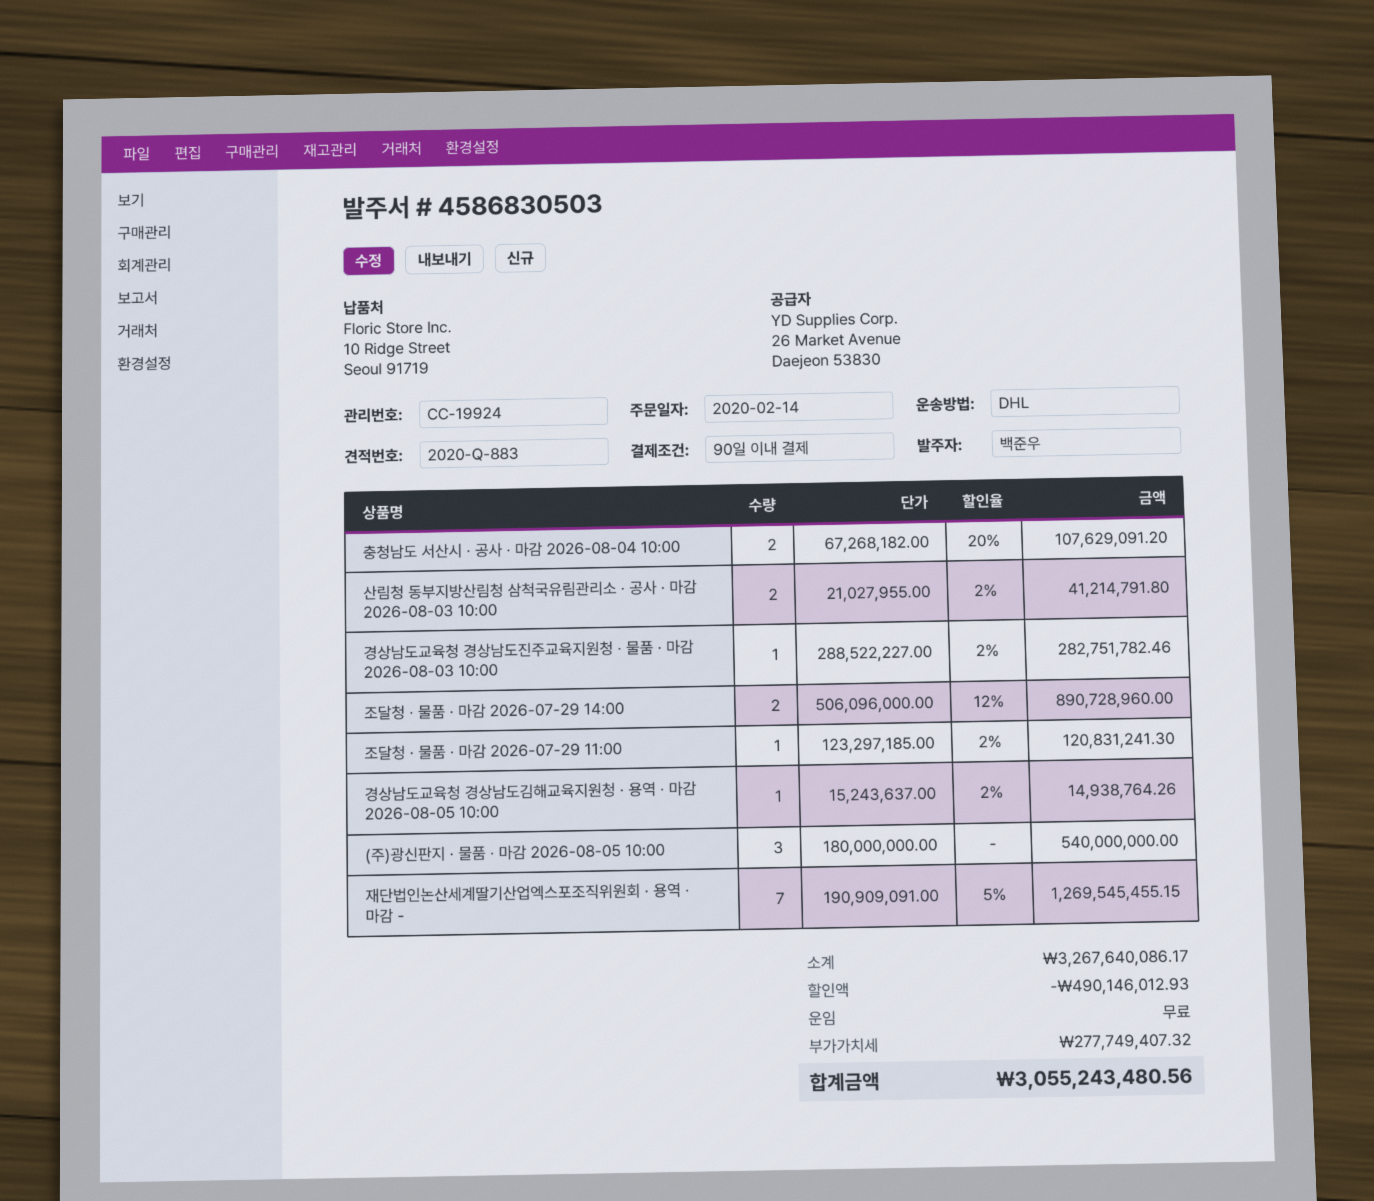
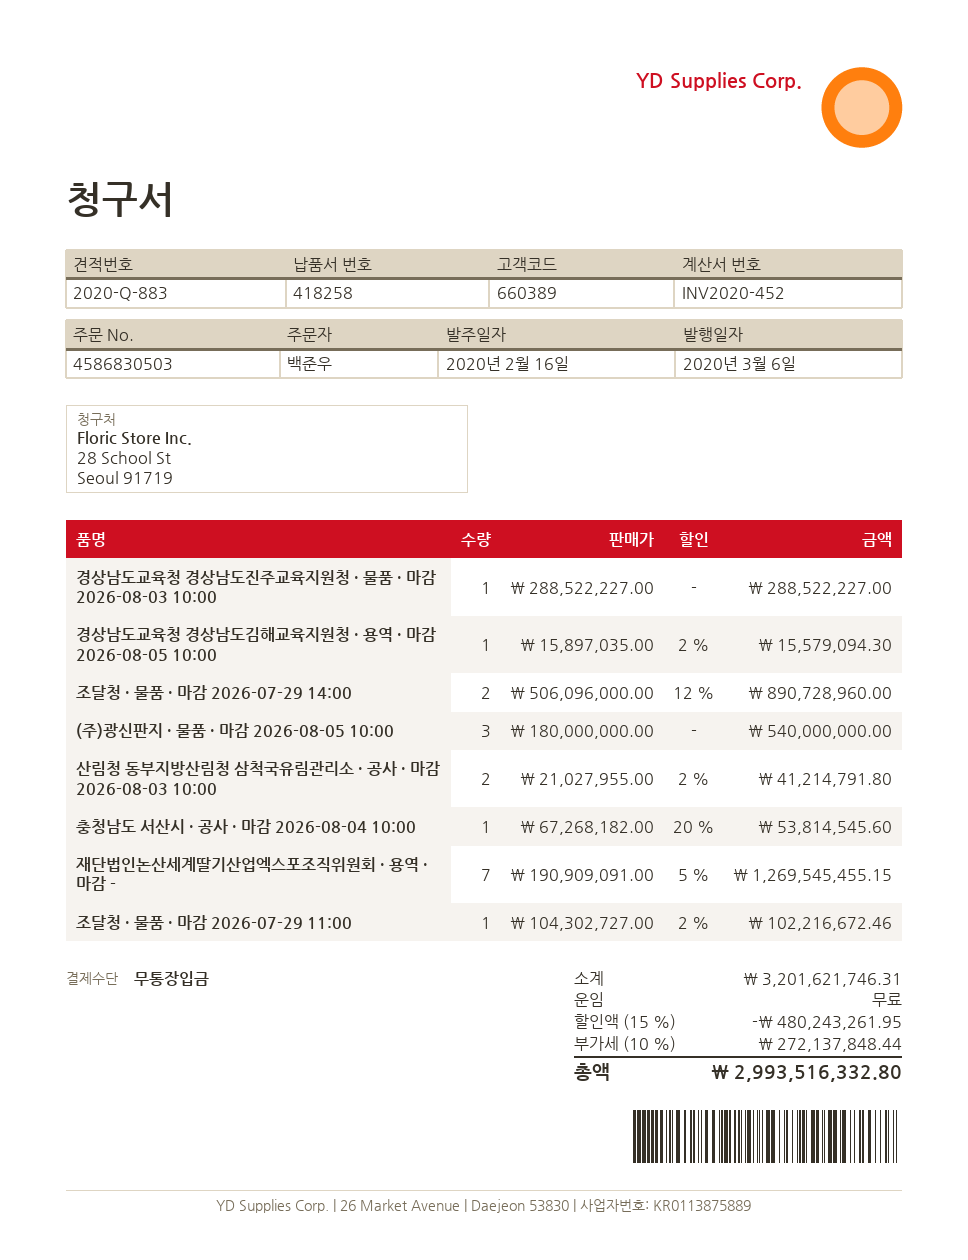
order date: 2020-02-14 -> 2020-02-16
충청남도 서산시 · 공사 · 마감 2026-08-04 10:00: 2 x 67268182.00 - 20% = 107629091.20 -> 1 x 67268182.00 - 20% = 53814545.60
경상남도교육청 경상남도진주교육지원청 · 물품 · 마감 2026-08-03 10:00: 1 x 288522227.00 - 2% = 282751782.46 -> 1 x 288522227.00 = 288522227.00
조달청 · 물품 · 마감 2026-07-29 11:00: 1 x 123297185.00 - 2% = 120831241.30 -> 1 x 104302727.00 - 2% = 102216672.46
경상남도교육청 경상남도김해교육지원청 · 용역 · 마감 2026-08-05 10:00: 1 x 15243637.00 - 2% = 14938764.26 -> 1 x 15897035.00 - 2% = 15579094.30
subtotal: 3267640086.17 -> 3201621746.31
discount: 490146012.93 -> 480243261.95
tax: 277749407.32 -> 272137848.44
total: 3055243480.56 -> 2993516332.80

